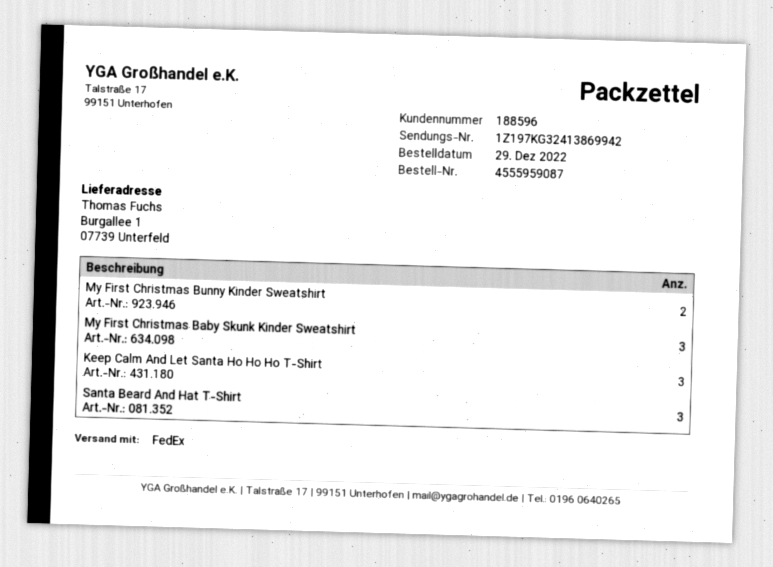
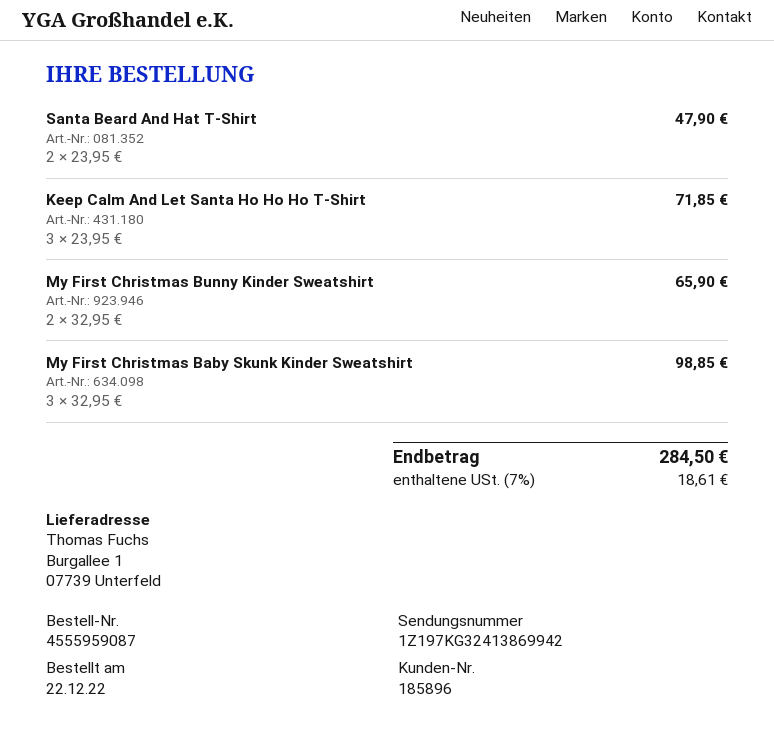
order date: 2022-12-29 -> 2022-12-22
customer number: 188596 -> 185896
Santa Beard And Hat T-Shirt: 3 -> 2

